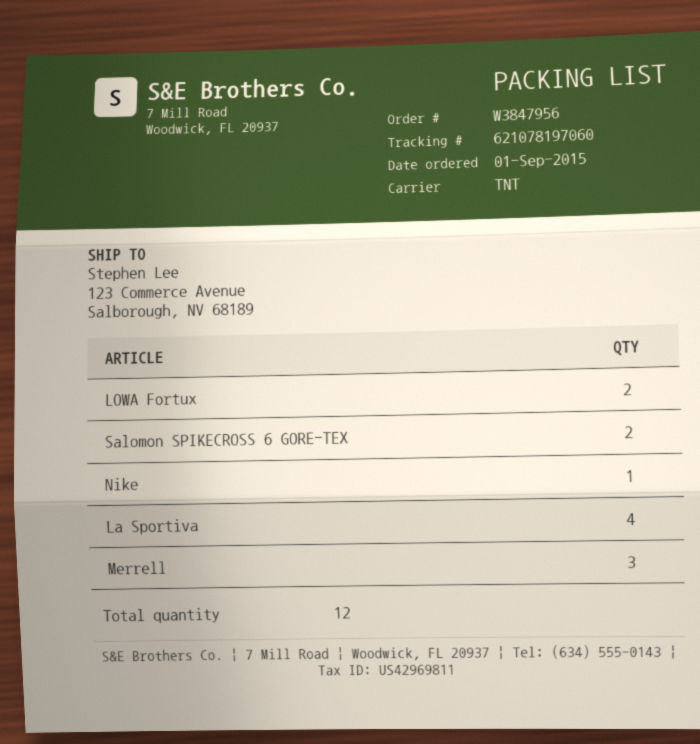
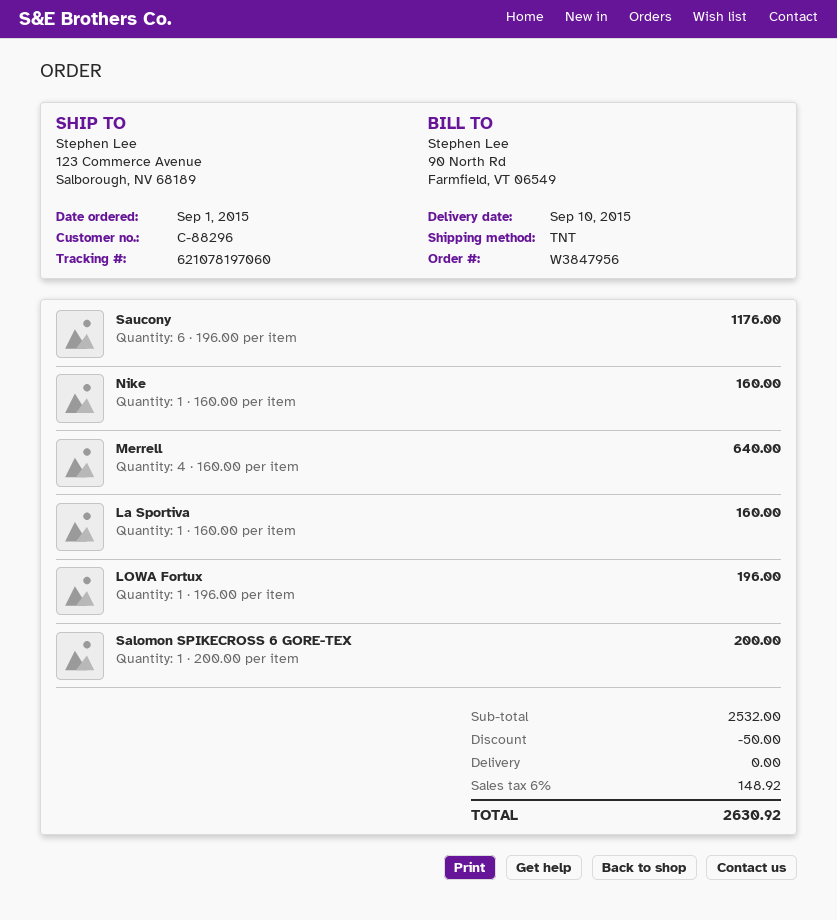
LOWA Fortux: 2 -> 1
Salomon SPIKECROSS 6 GORE-TEX: 2 -> 1
La Sportiva: 4 -> 1
Merrell: 3 -> 4
Saucony: none -> 6

